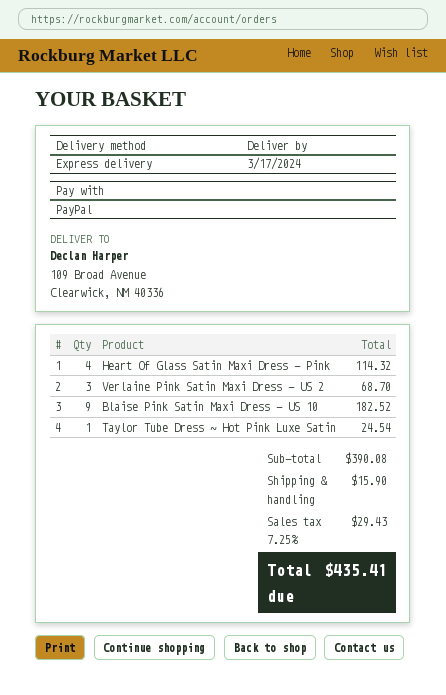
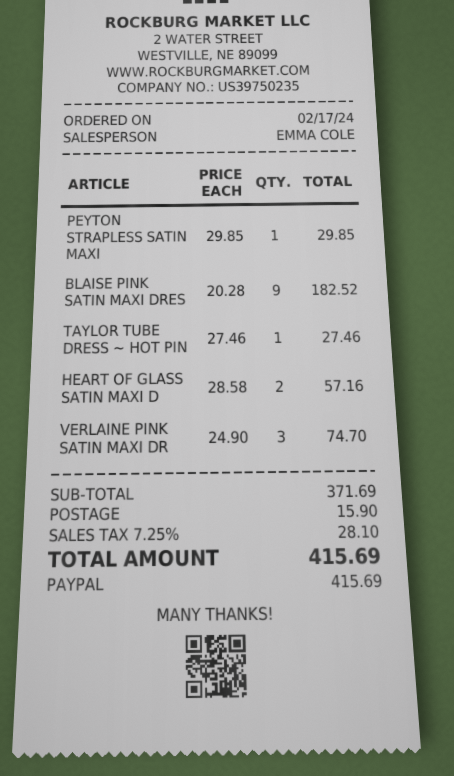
Heart Of Glass Satin Maxi Dress - Pink: 4 for 114.32 -> 2 for 57.16
Verlaine Pink Satin Maxi Dress - US 2: 3 for 68.70 -> 3 for 74.70
Taylor Tube Dress ~ Hot Pink Luxe Satin: 1 for 24.54 -> 1 for 27.46
PEYTON STRAPLESS SATIN MAXI: none -> 1 for 29.85
subtotal: 390.08 -> 371.69
tax: 7.25% = 29.43 -> 7.25% = 28.10
total: 435.41 -> 415.69

